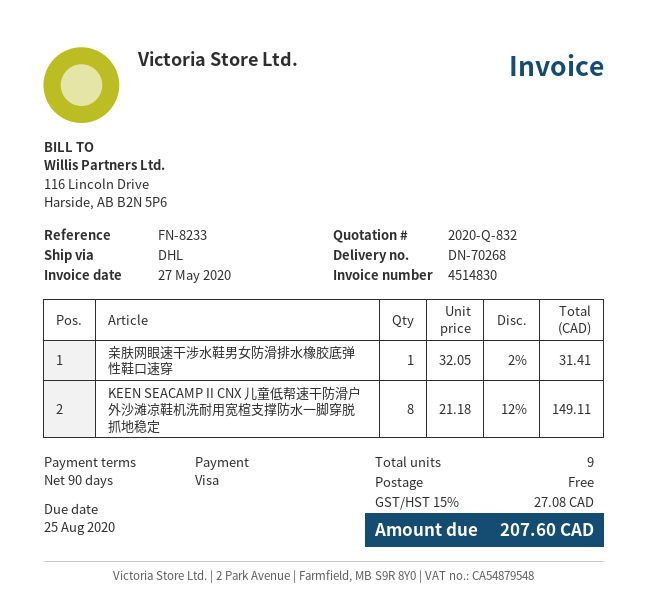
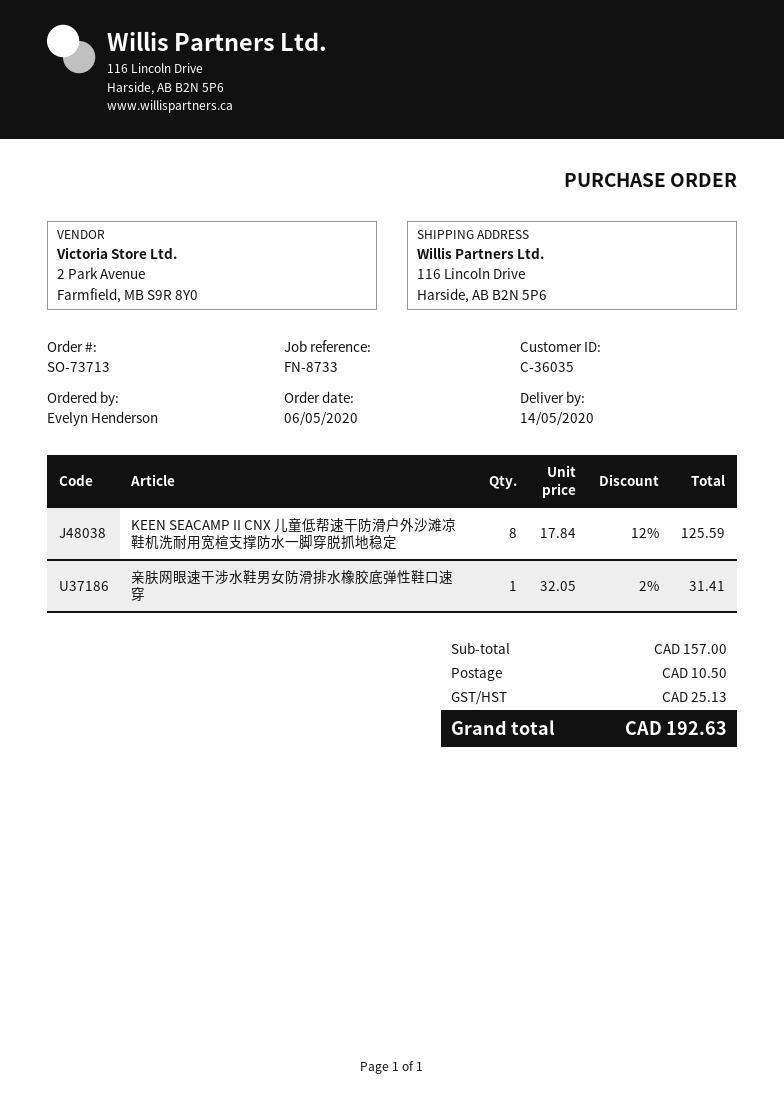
reference: FN-8233 -> FN-8733
KEEN SEACAMP II CNX 儿童低帮速干防滑户外沙滩凉鞋机洗耐用宽楦支撑防水一脚穿脱抓地稳定: 8 x 21.18 - 12% = 149.11 -> 8 x 17.84 - 12% = 125.59
shipping: 0.00 -> 10.50
tax: 27.08 -> 25.13
total: 207.60 -> 192.63

